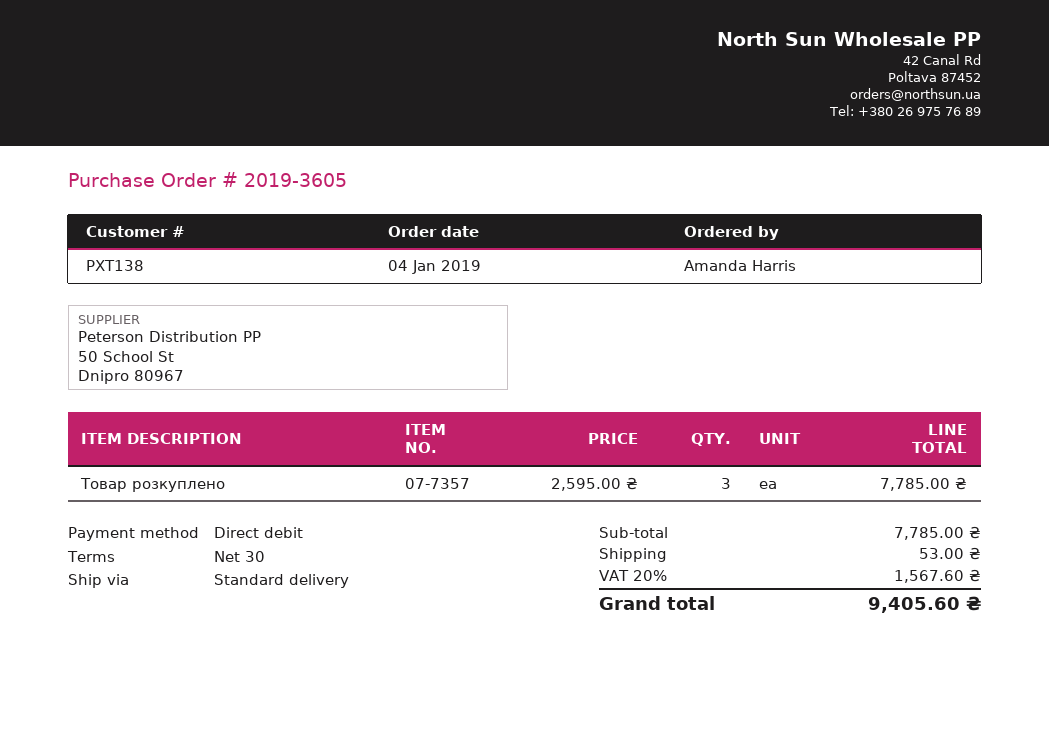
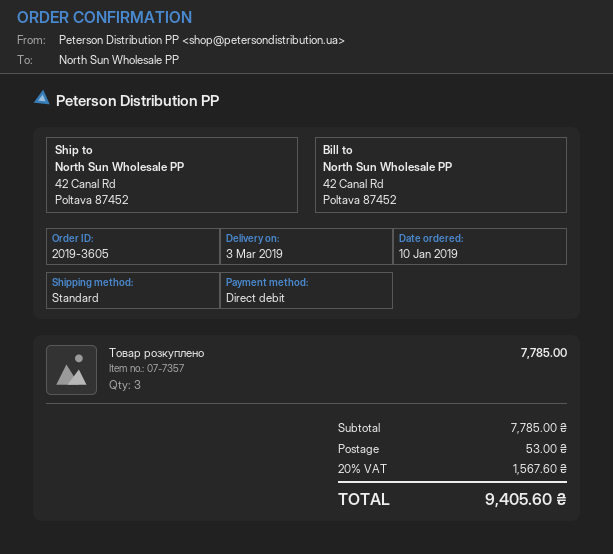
order date: 2019-01-04 -> 2019-01-10

